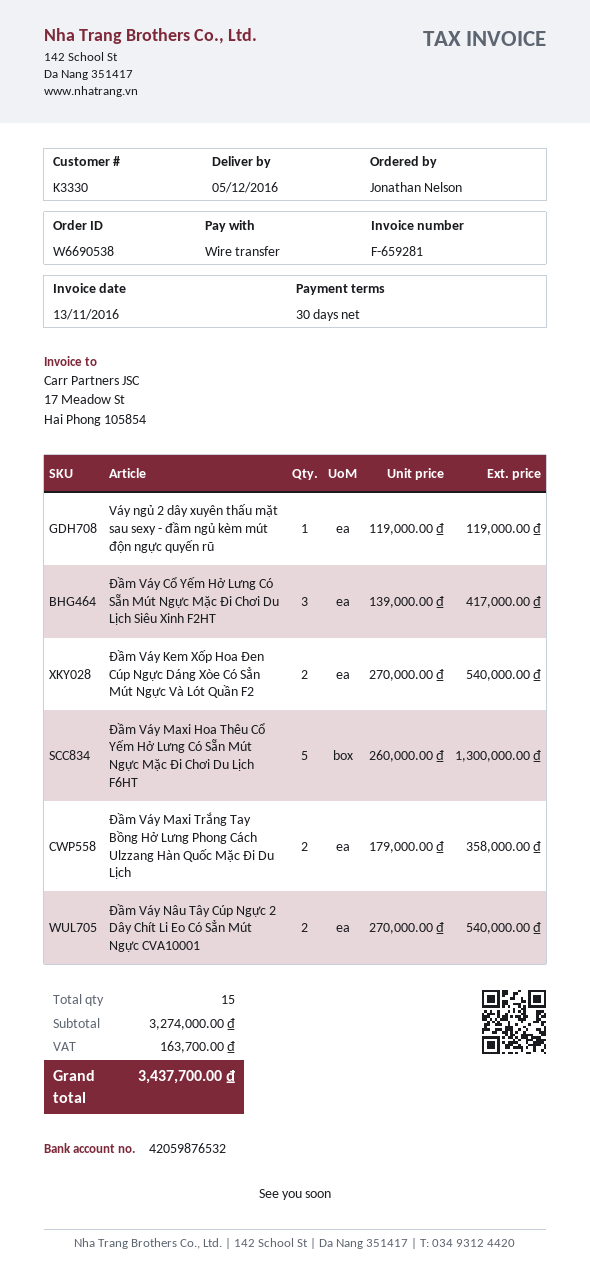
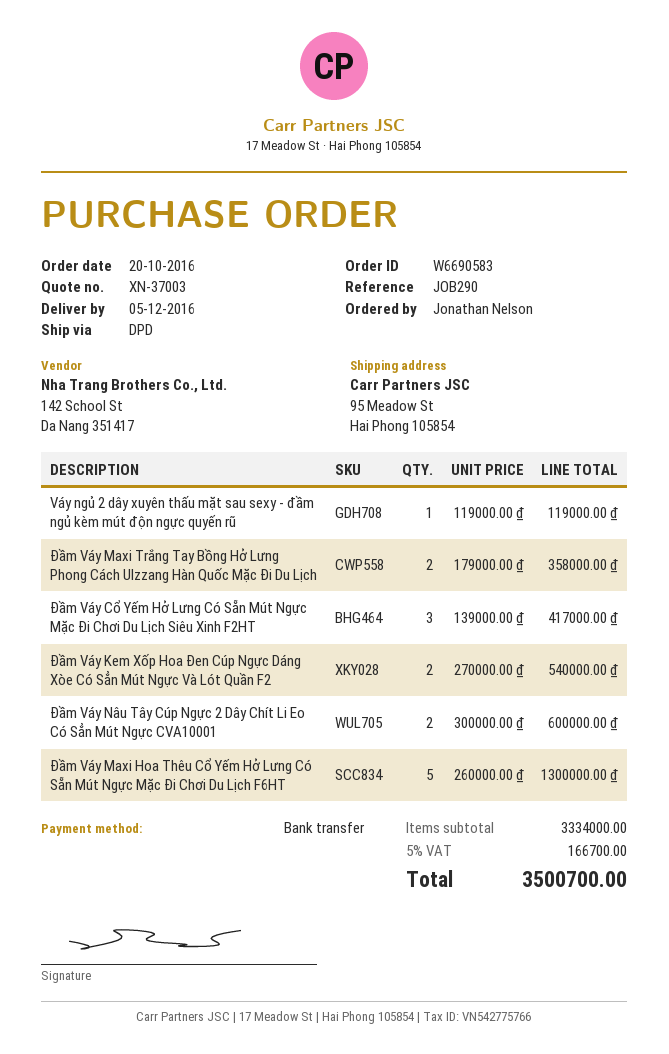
order number: W6690538 -> W6690583
Đầm Váy Nâu Tây Cúp Ngực 2 Dây Chít Li Eo Có Sẳn Mút Ngực CVA10001: 2 x 270000.00 = 540000.00 -> 2 x 300000.00 = 600000.00
subtotal: 3274000.00 -> 3334000.00
tax: 163700.00 -> 166700.00
total: 3437700.00 -> 3500700.00

